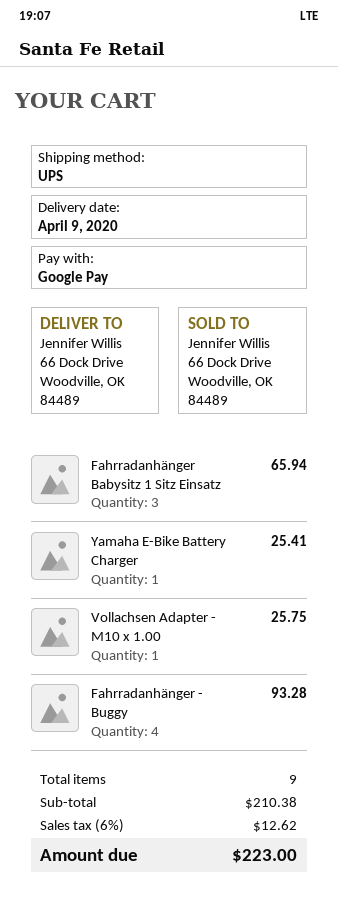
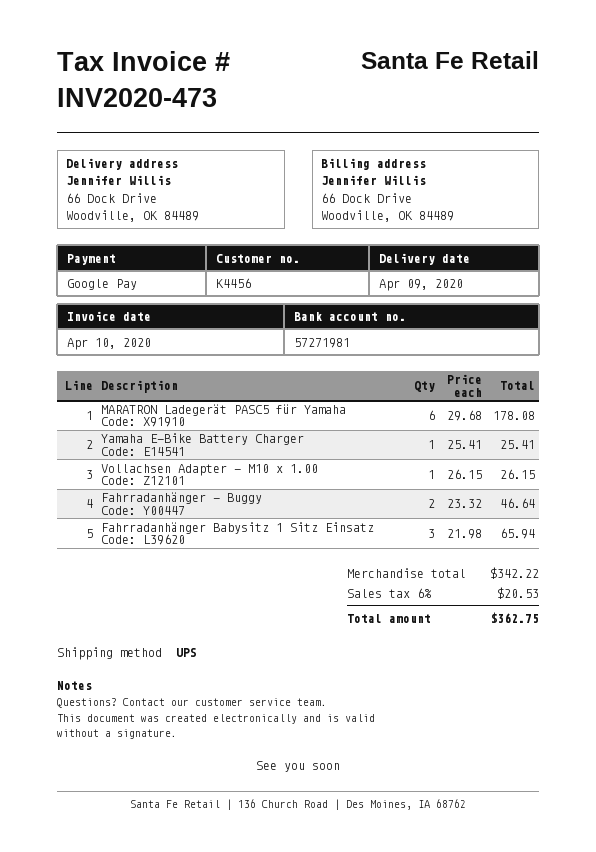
Vollachsen Adapter - M10 x 1.00: 1 for 25.75 -> 1 for 26.15
Fahrradanhänger - Buggy: 4 for 93.28 -> 2 for 46.64
MARATRON Ladegerät PASC5 für Yamaha: none -> 6 for 178.08
subtotal: 210.38 -> 342.22
tax: 6% = 12.62 -> 6% = 20.53
total: 223.00 -> 362.75

